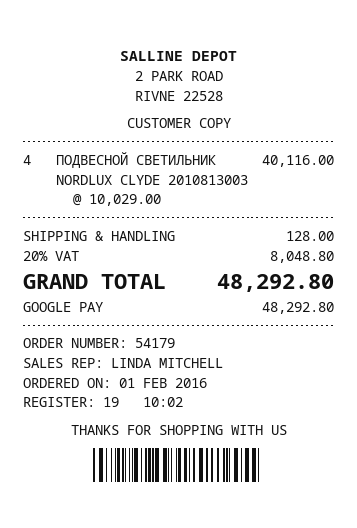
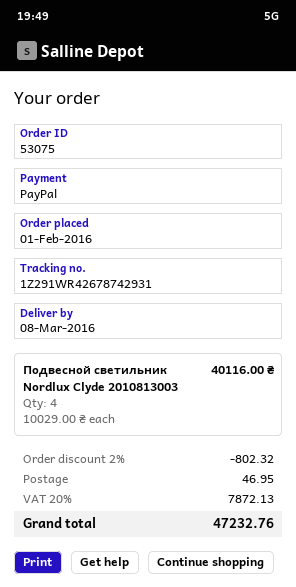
order number: 54179 -> 53075
payment method: Google Pay -> PayPal
discount: none -> 2% = 802.32
shipping: 128.00 -> 46.95
tax: 20% = 8048.80 -> 20% = 7872.13
total: 48292.80 -> 47232.76

